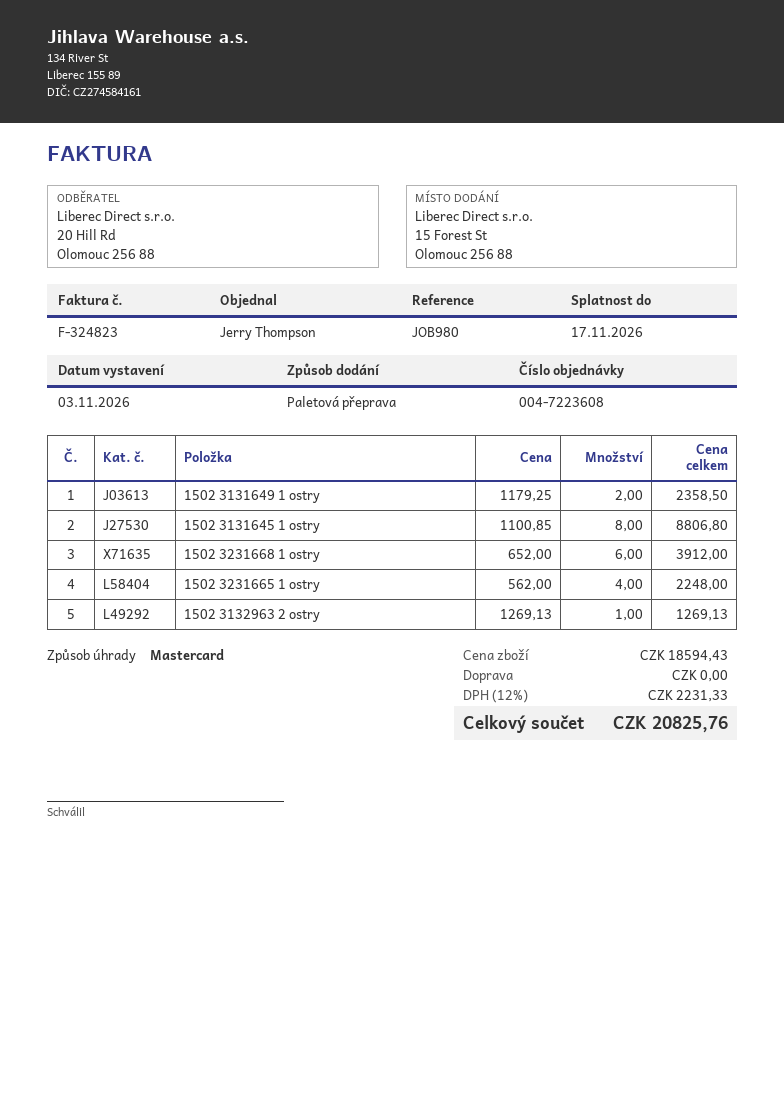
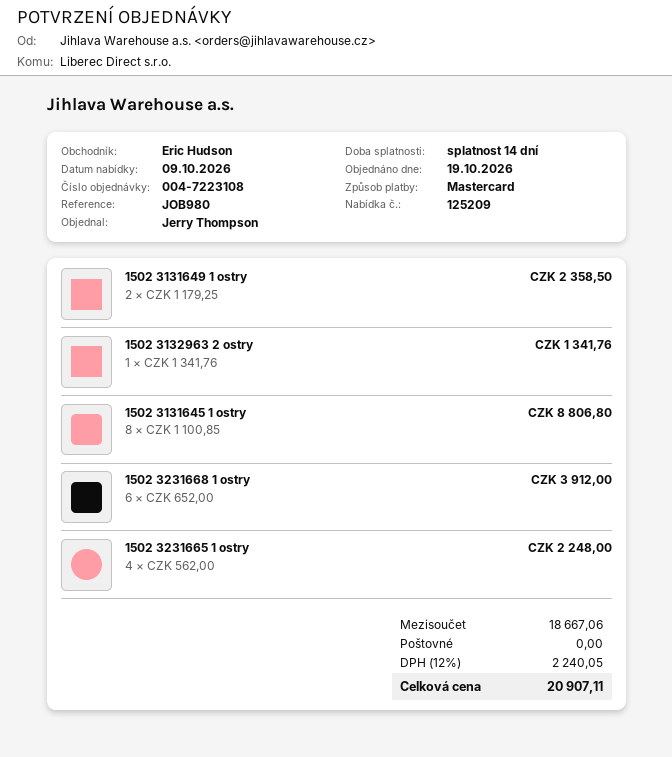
order number: 004-7223608 -> 004-7223108
1502 3132963 2 ostry: 1 x 1269.13 = 1269.13 -> 1 x 1341.76 = 1341.76
subtotal: 18594.43 -> 18667.06
tax: 12% = 2231.33 -> 12% = 2240.05
total: 20825.76 -> 20907.11

